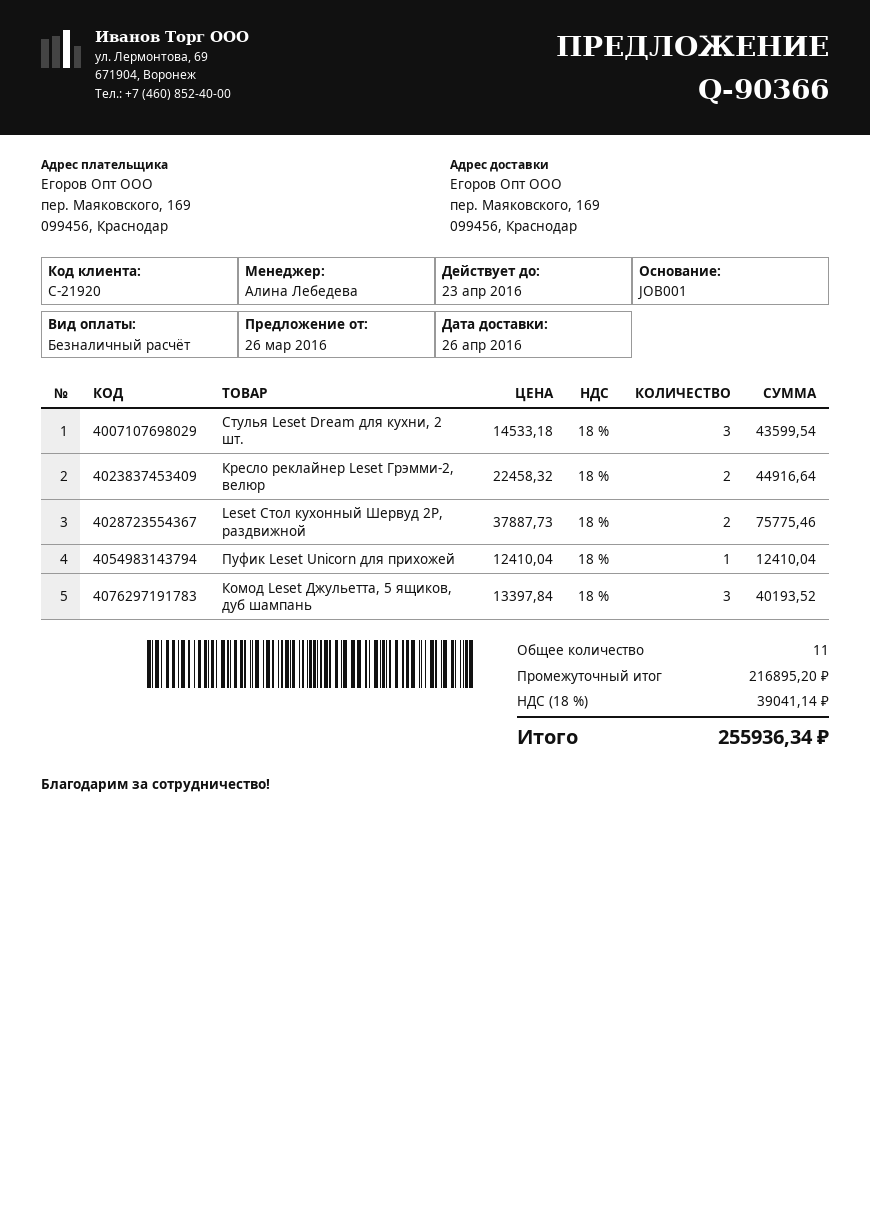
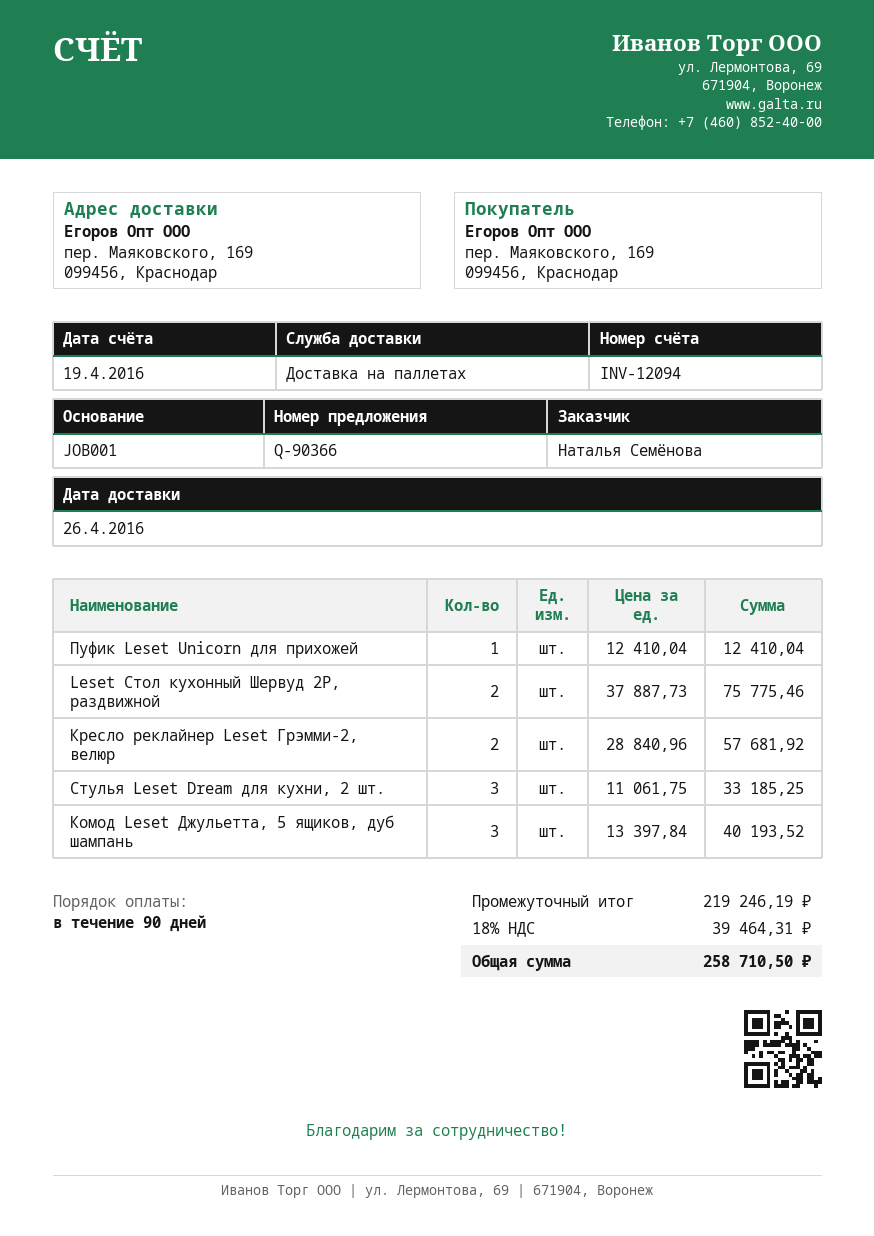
Стулья Leset Dream для кухни, 2 шт.: 3 x 14533.18 = 43599.54 -> 3 x 11061.75 = 33185.25
Кресло реклайнер Leset Грэмми-2, велюр: 2 x 22458.32 = 44916.64 -> 2 x 28840.96 = 57681.92
subtotal: 216895.20 -> 219246.19
tax: 18% = 39041.14 -> 18% = 39464.31
total: 255936.34 -> 258710.50

